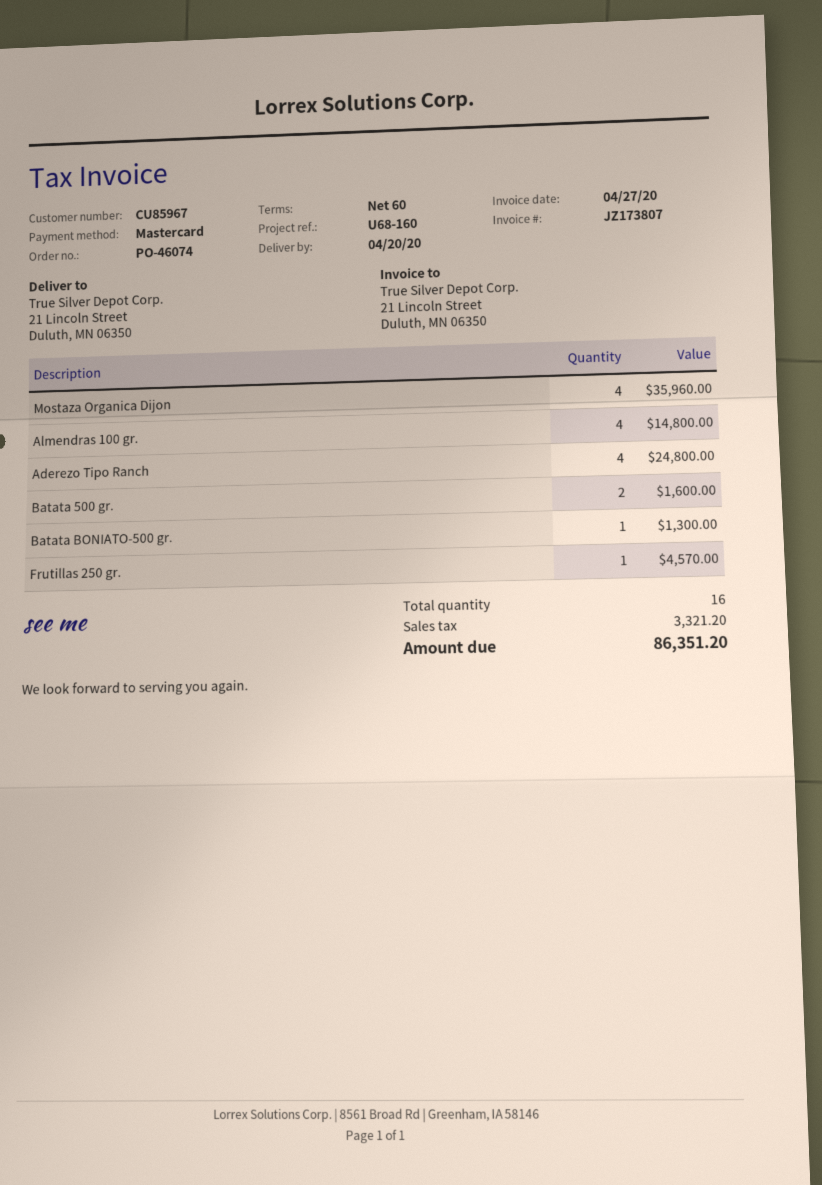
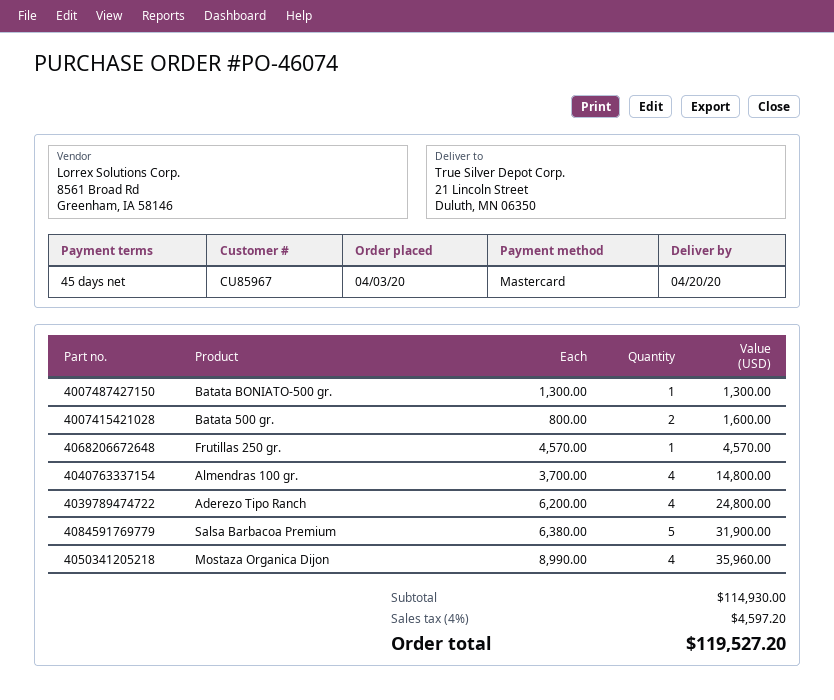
payment terms: 60 days -> 45 days
Salsa Barbacoa Premium: none -> 5 for 31900.00
tax: 3321.20 -> 4597.20
total: 86351.20 -> 119527.20

